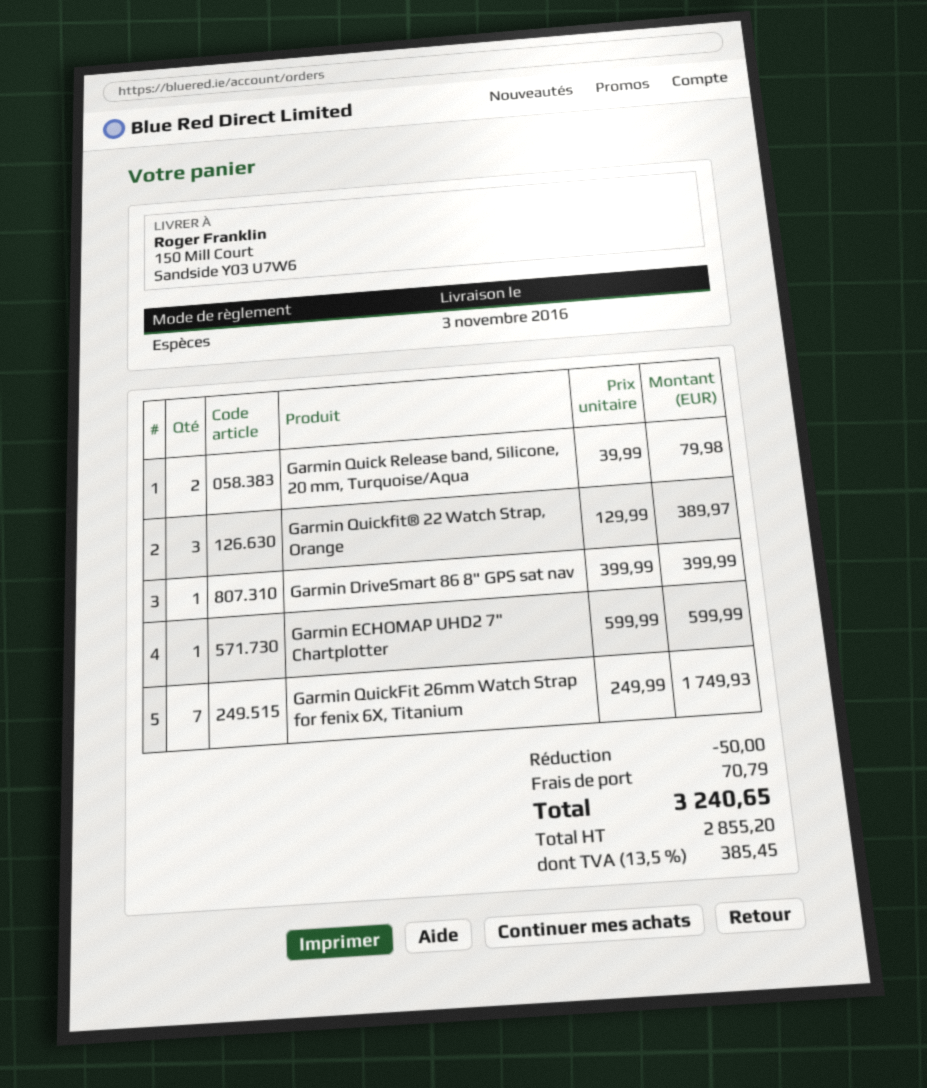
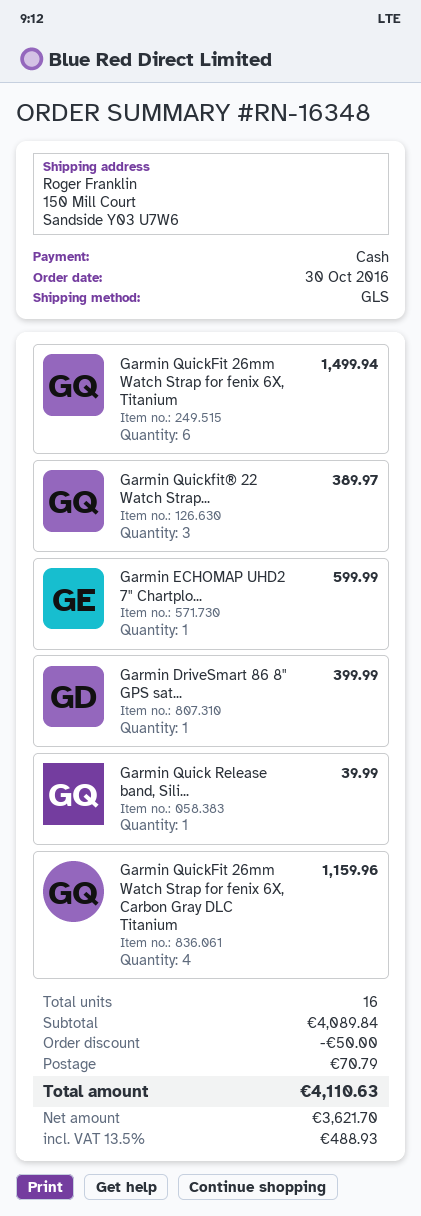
Garmin Quick Release band, Silicone, 20 mm, Turquoise/Aqua: 2 for 79.98 -> 1 for 39.99
Garmin QuickFit 26mm Watch Strap for fenix 6X, Titanium: 7 for 1749.93 -> 6 for 1499.94
Garmin QuickFit 26mm Watch Strap for fenix 6X, Carbon Gray DLC Titanium: none -> 4 for 1159.96
net: 2855.20 -> 3621.70
tax: 13.5% = 385.45 -> 13.5% = 488.93
total: 3240.65 -> 4110.63

